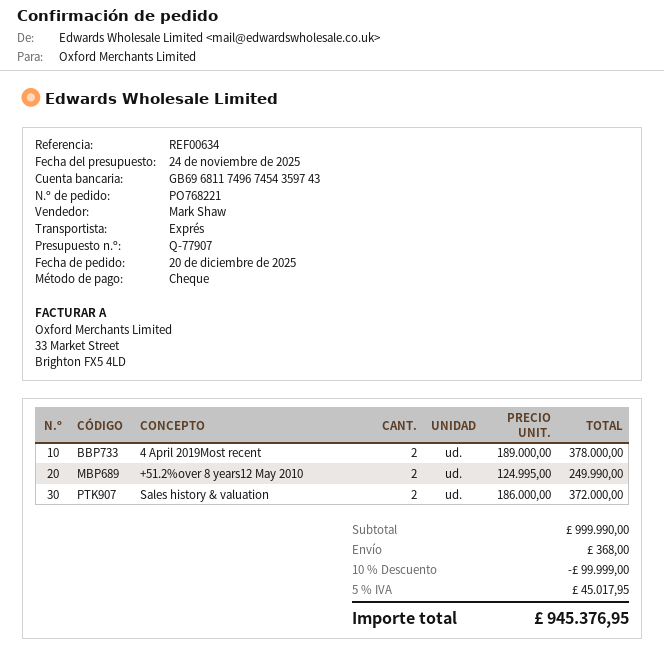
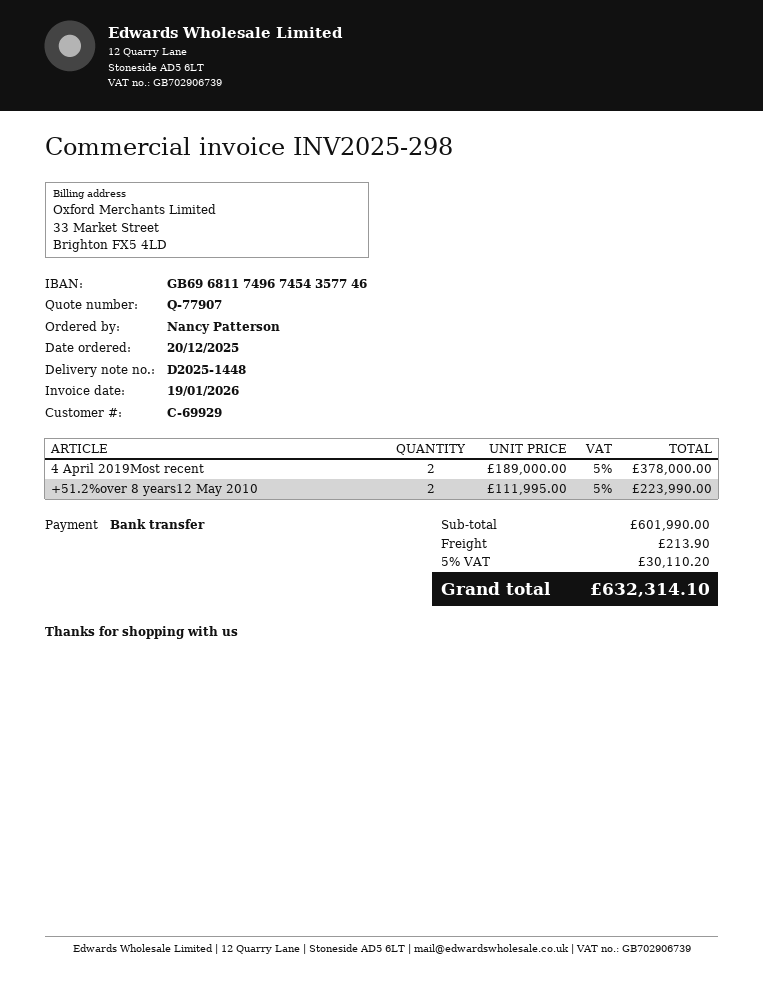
payment method: cheque -> bank transfer
bank account: GB69681174967454359743 -> GB69681174967454357746
+51.2%over 8 years12 May 2010: 2 x 124995.00 = 249990.00 -> 2 x 111995.00 = 223990.00
Sales history & valuation: 2 x 186000.00 = 372000.00 -> none
subtotal: 999990.00 -> 601990.00
discount: 10% = 99999.00 -> none
shipping: 368.00 -> 213.90
tax: 5% = 45017.95 -> 5% = 30110.20
total: 945376.95 -> 632314.10

